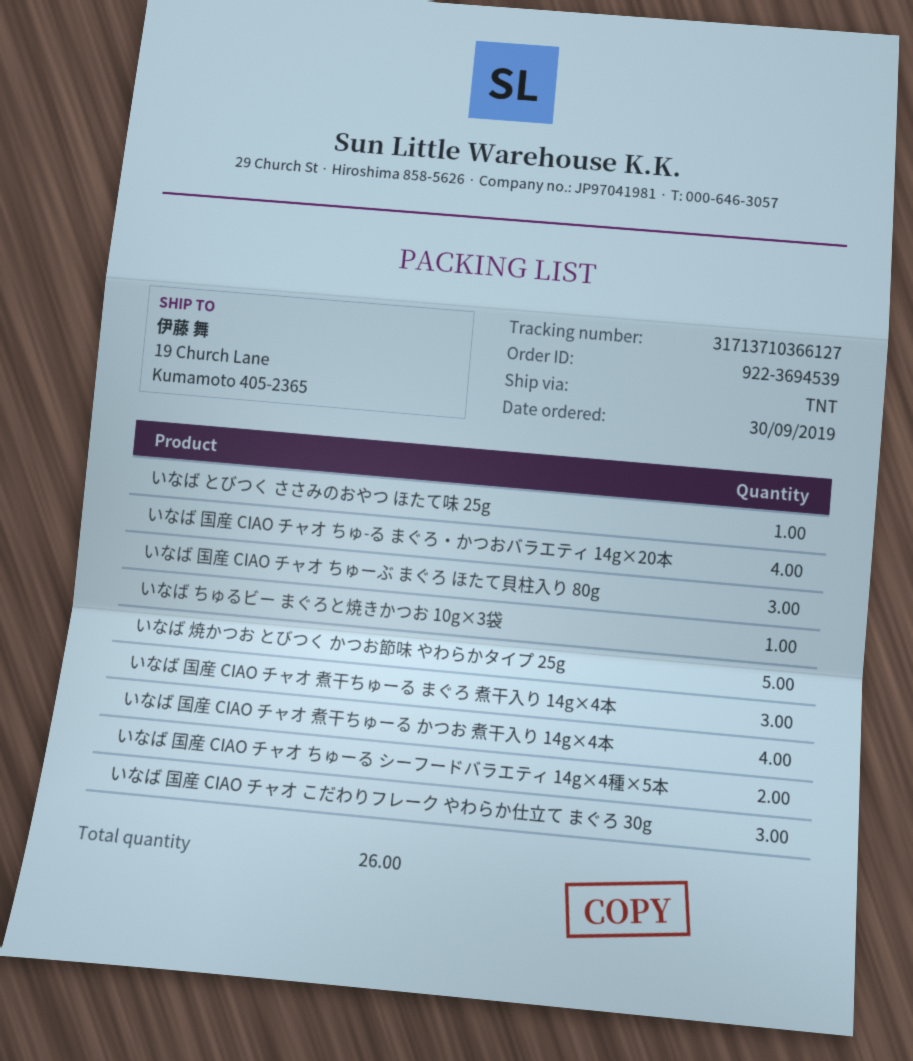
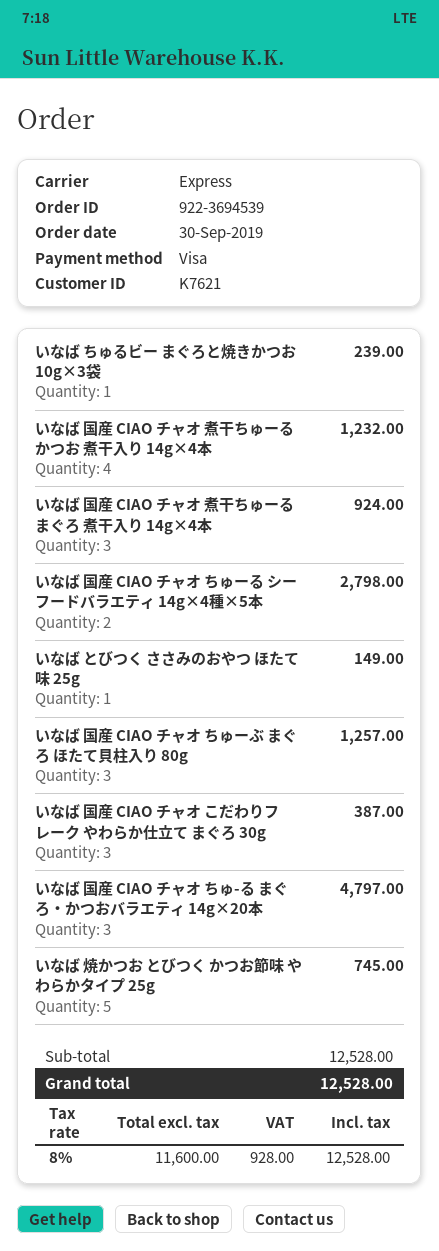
shipping method: TNT -> express
いなば 国産 CIAO チャオ ちゅ-る まぐろ・かつおバラエティ 14g×20本: 4 -> 3

